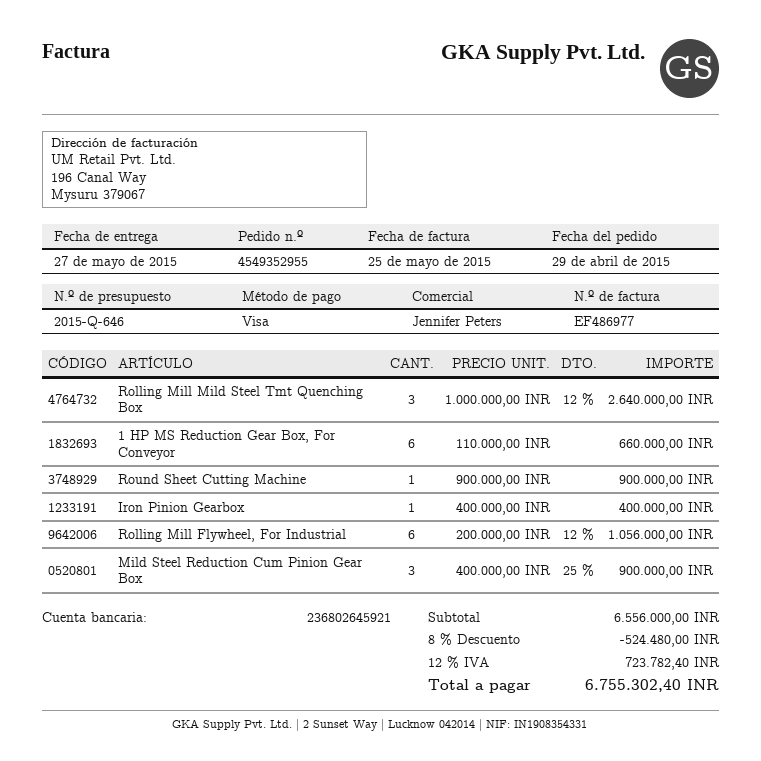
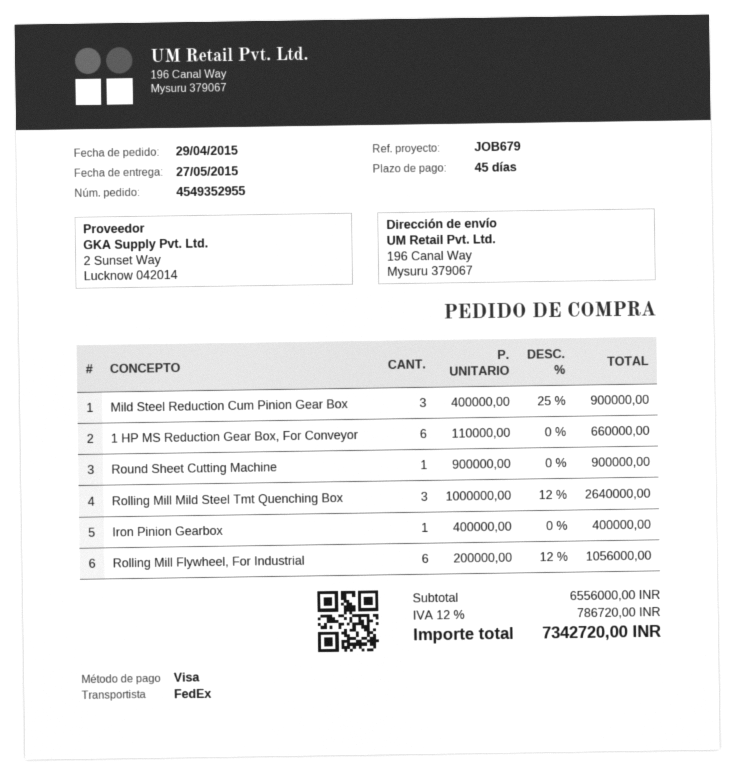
discount: 8% = 524480.00 -> none
tax: 12% = 723782.40 -> 12% = 786720.00
total: 6755302.40 -> 7342720.00

